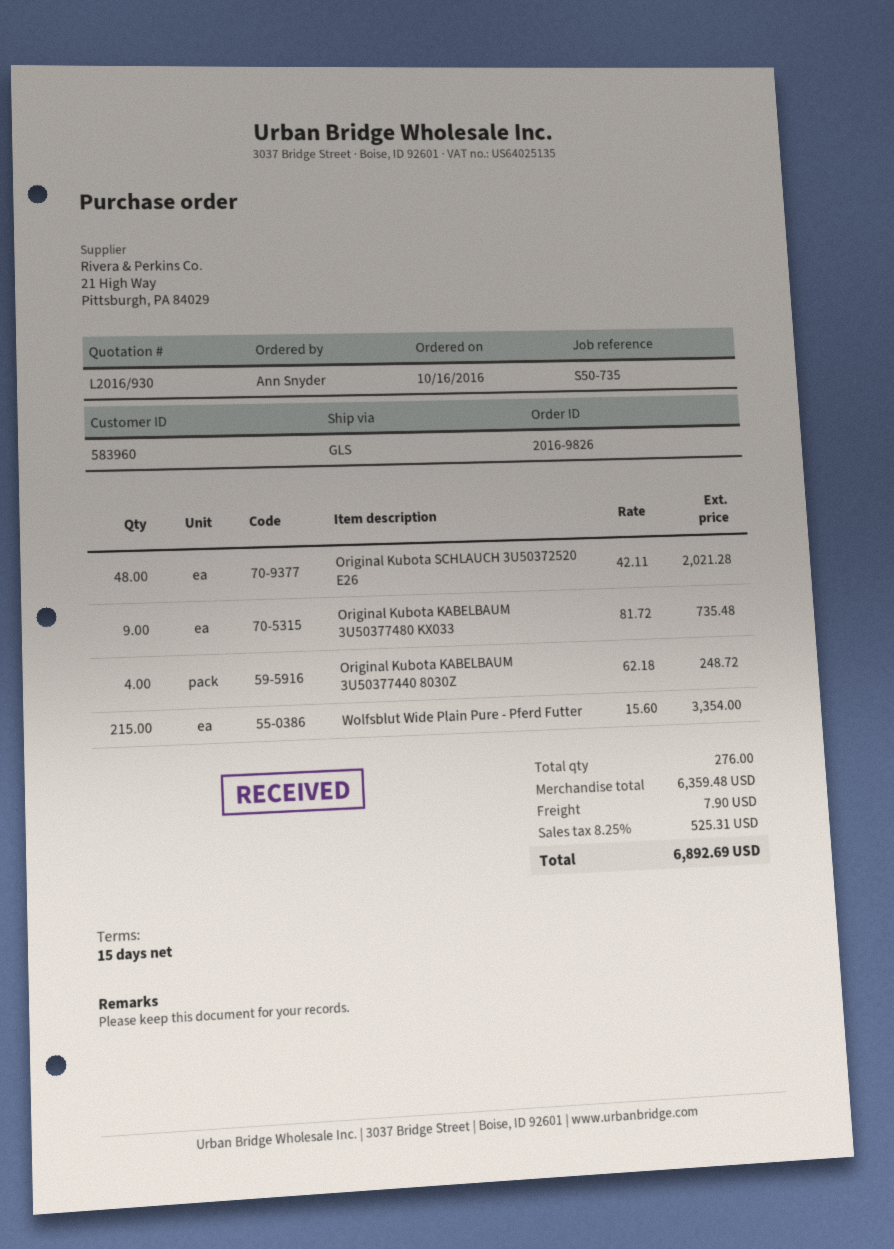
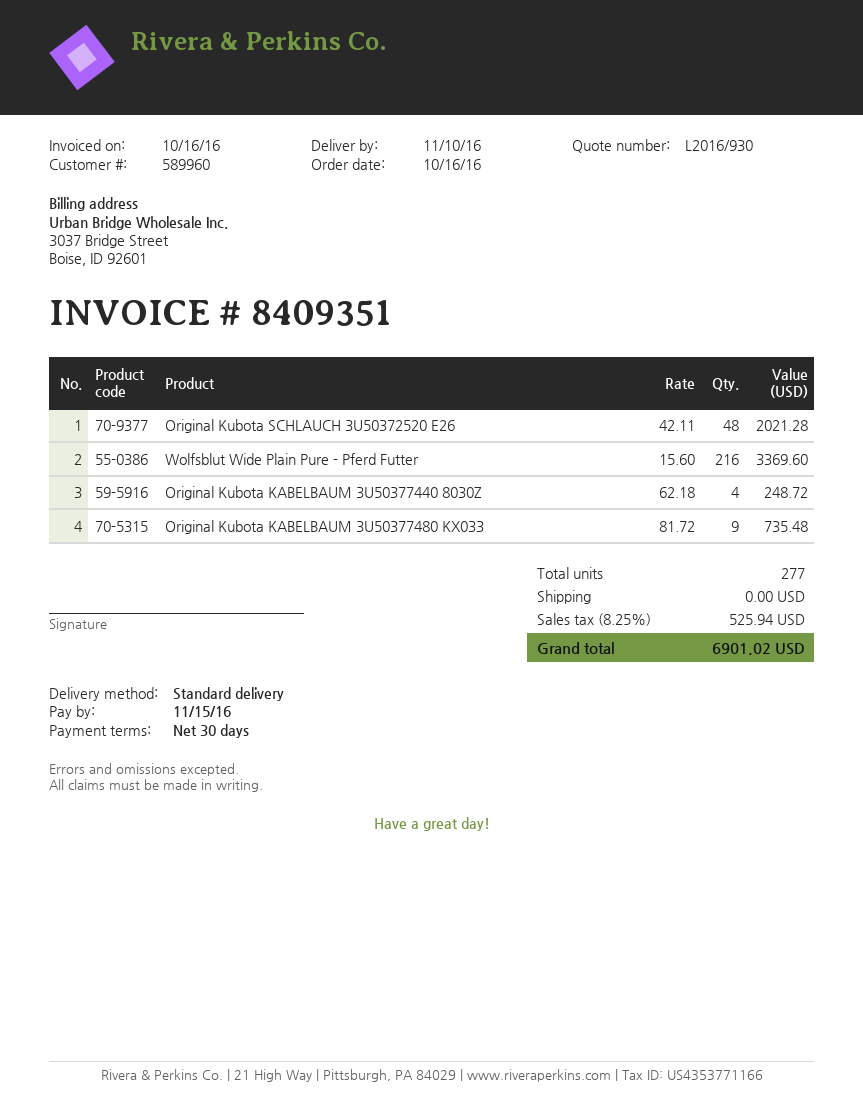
payment terms: 15 days -> 30 days
customer number: 583960 -> 589960
shipping method: GLS -> standard
Wolfsblut Wide Plain Pure - Pferd Futter: 215 x 15.60 = 3354.00 -> 216 x 15.60 = 3369.60
total quantity: 276 -> 277
shipping: 7.90 -> 0.00
tax: 8.25% = 525.31 -> 8.25% = 525.94
total: 6892.69 -> 6901.02

